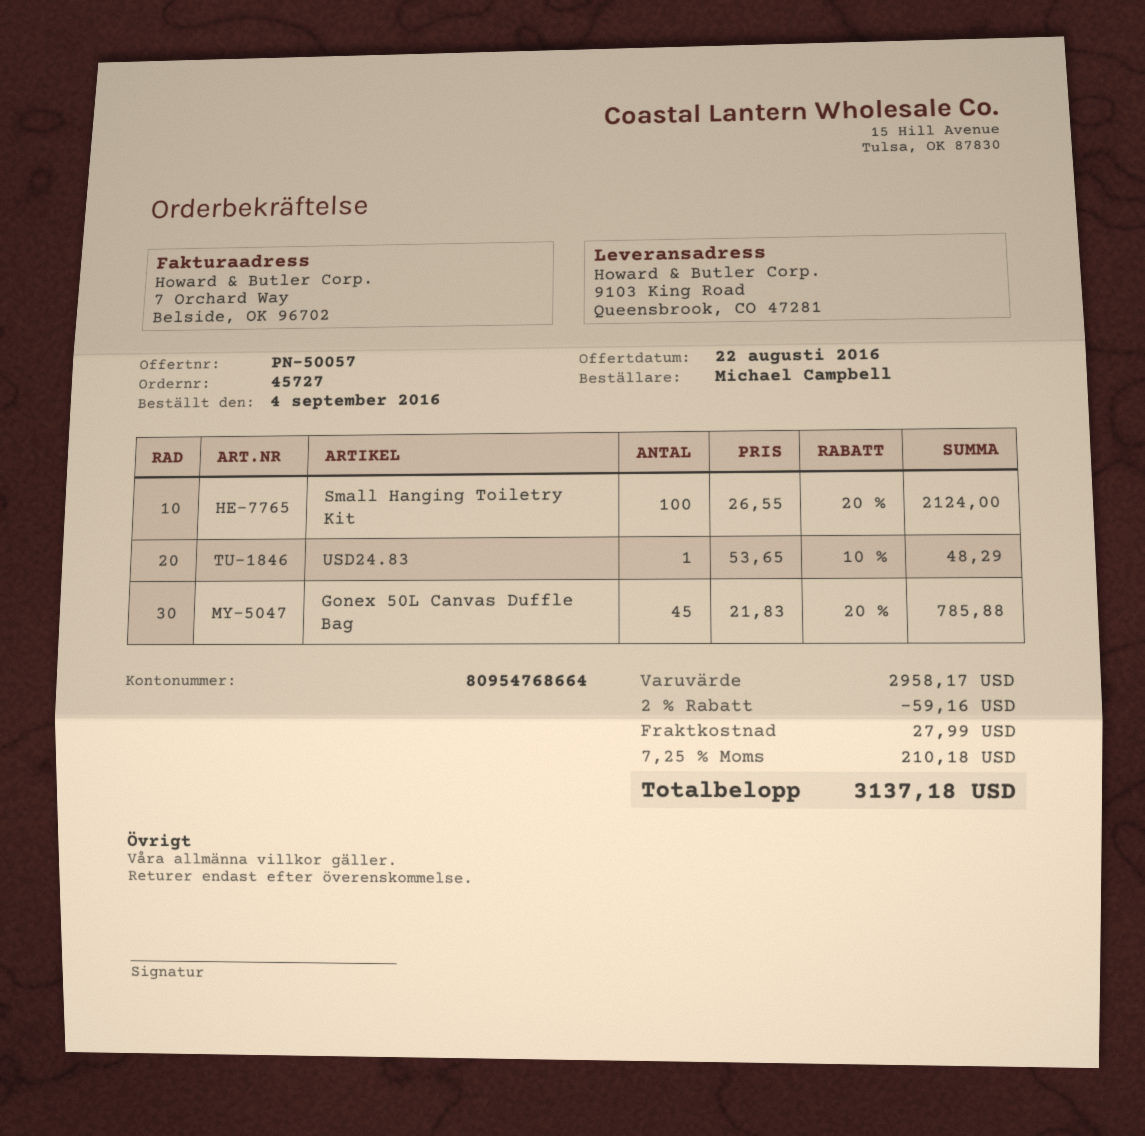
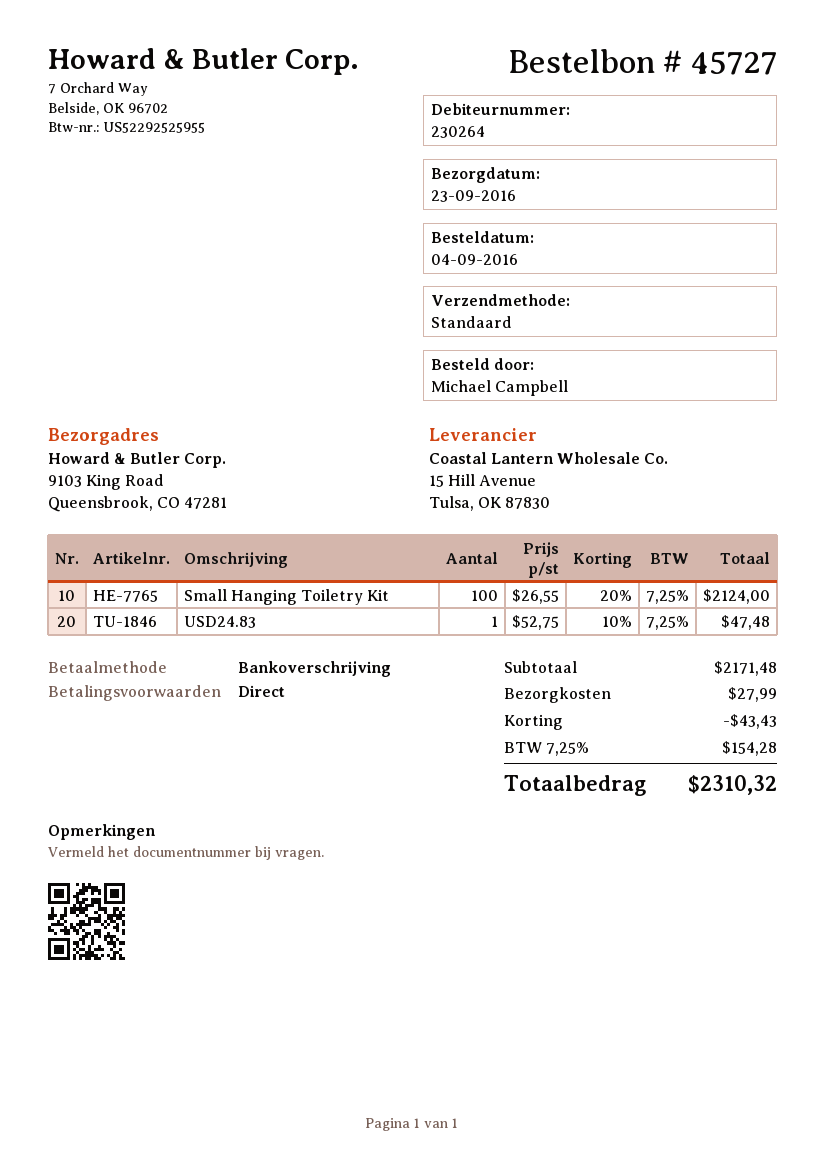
USD24.83: 1 x 53.65 - 10% = 48.29 -> 1 x 52.75 - 10% = 47.48
Gonex 50L Canvas Duffle Bag: 45 x 21.83 - 20% = 785.88 -> none
subtotal: 2958.17 -> 2171.48
discount: 59.16 -> 43.43
tax: 7.25% = 210.18 -> 7.25% = 154.28
total: 3137.18 -> 2310.32

